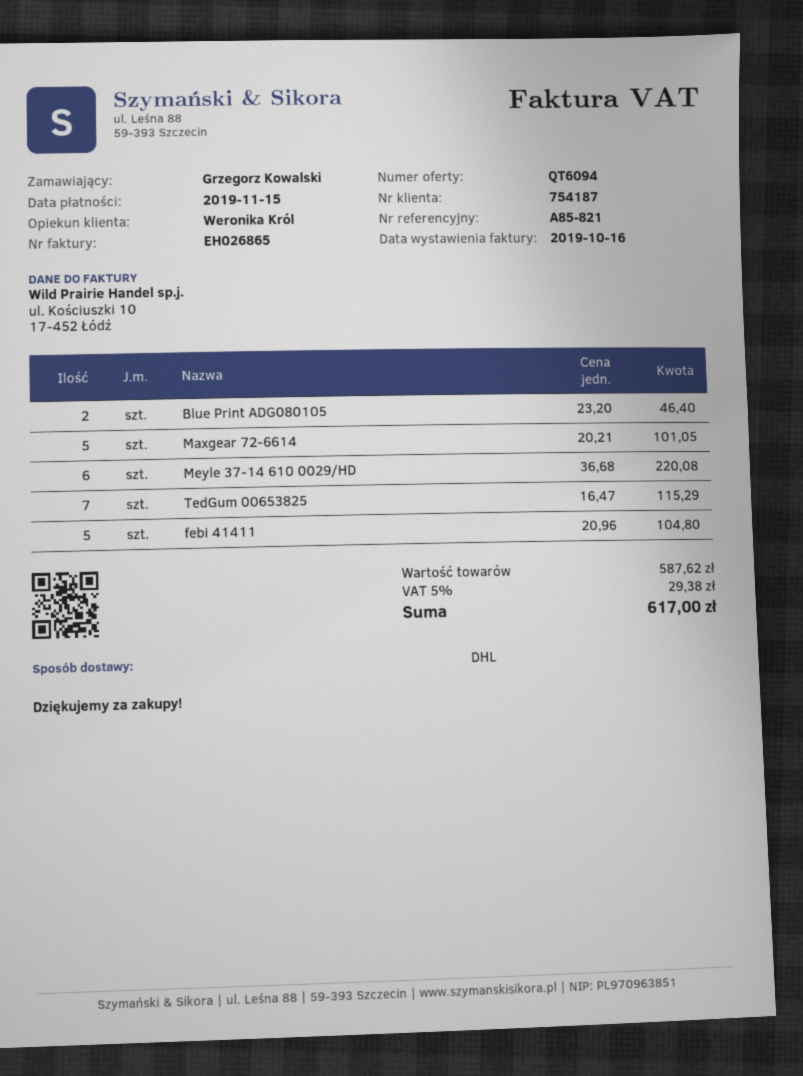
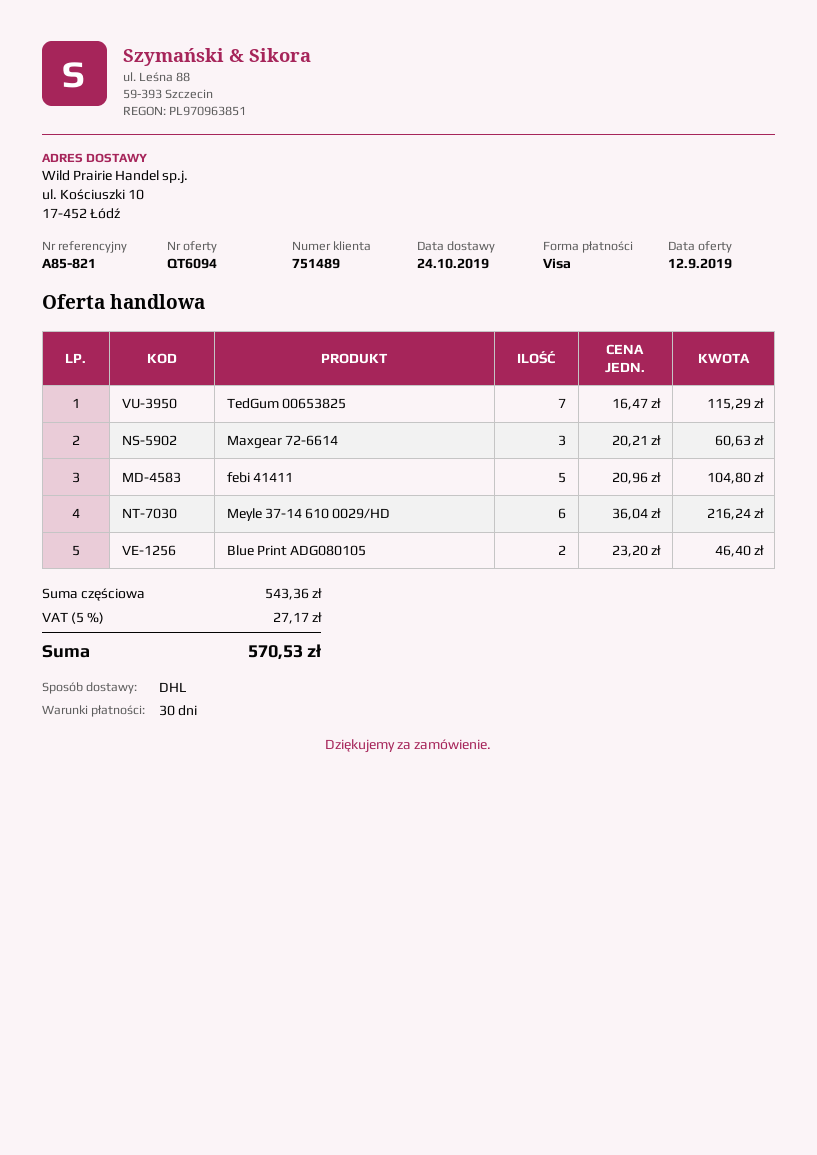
customer number: 754187 -> 751489
Maxgear 72-6614: 5 x 20.21 = 101.05 -> 3 x 20.21 = 60.63
Meyle 37-14 610 0029/HD: 6 x 36.68 = 220.08 -> 6 x 36.04 = 216.24
subtotal: 587.62 -> 543.36
tax: 5% = 29.38 -> 5% = 27.17
total: 617.00 -> 570.53

